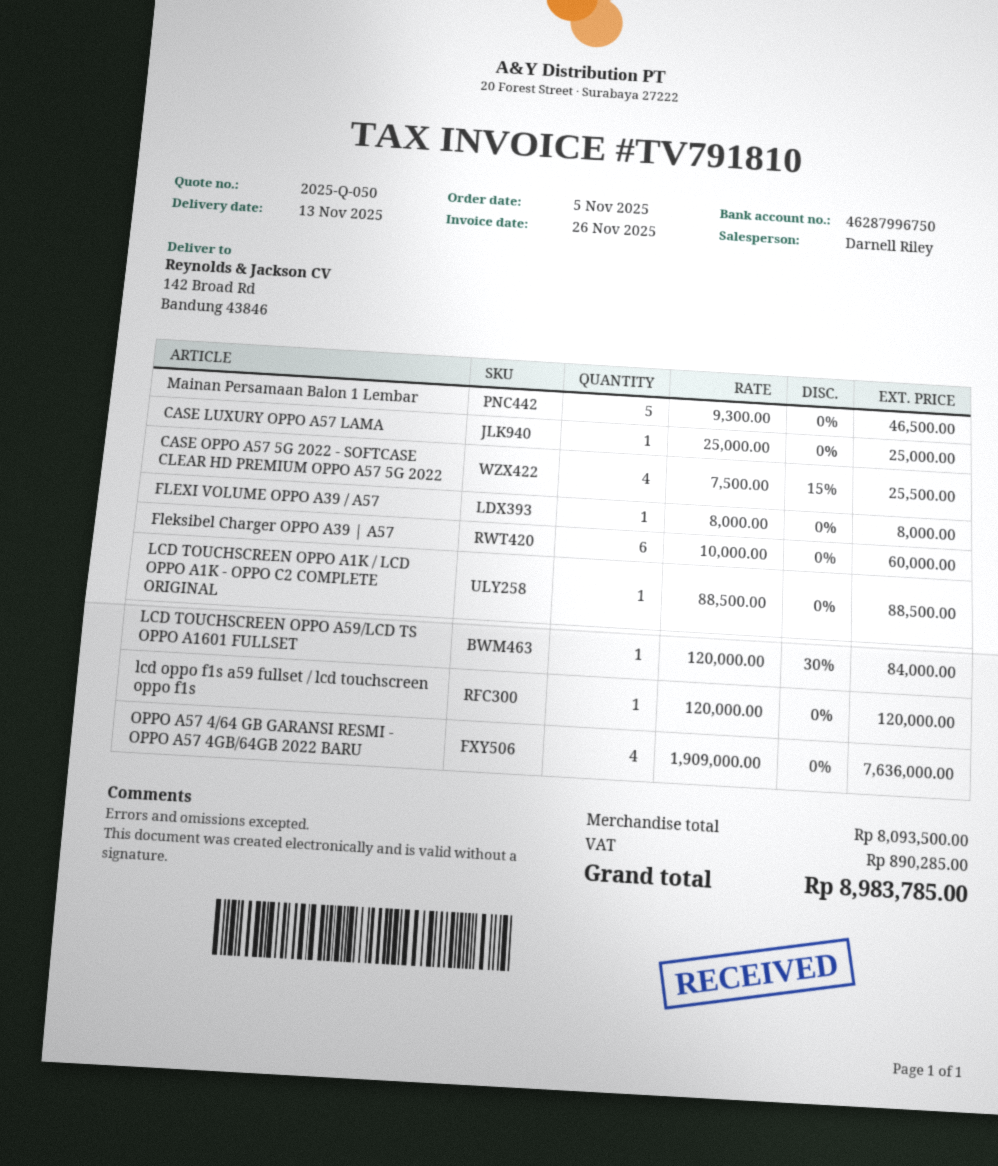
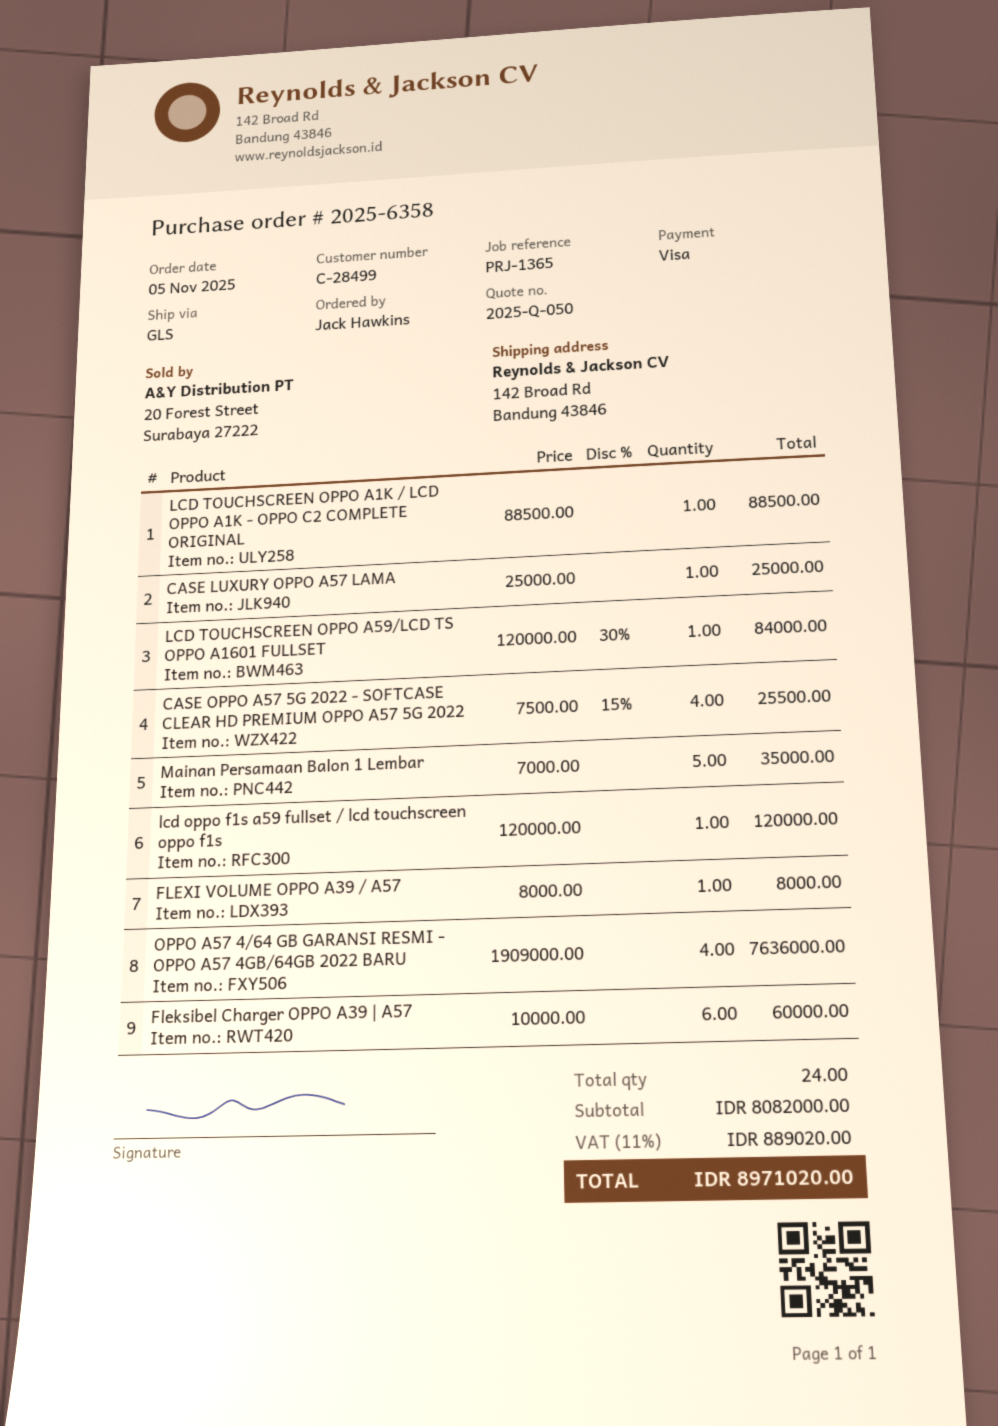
Mainan Persamaan Balon 1 Lembar: 5 x 9300.00 = 46500.00 -> 5 x 7000.00 = 35000.00
subtotal: 8093500.00 -> 8082000.00
tax: 890285.00 -> 889020.00
total: 8983785.00 -> 8971020.00

